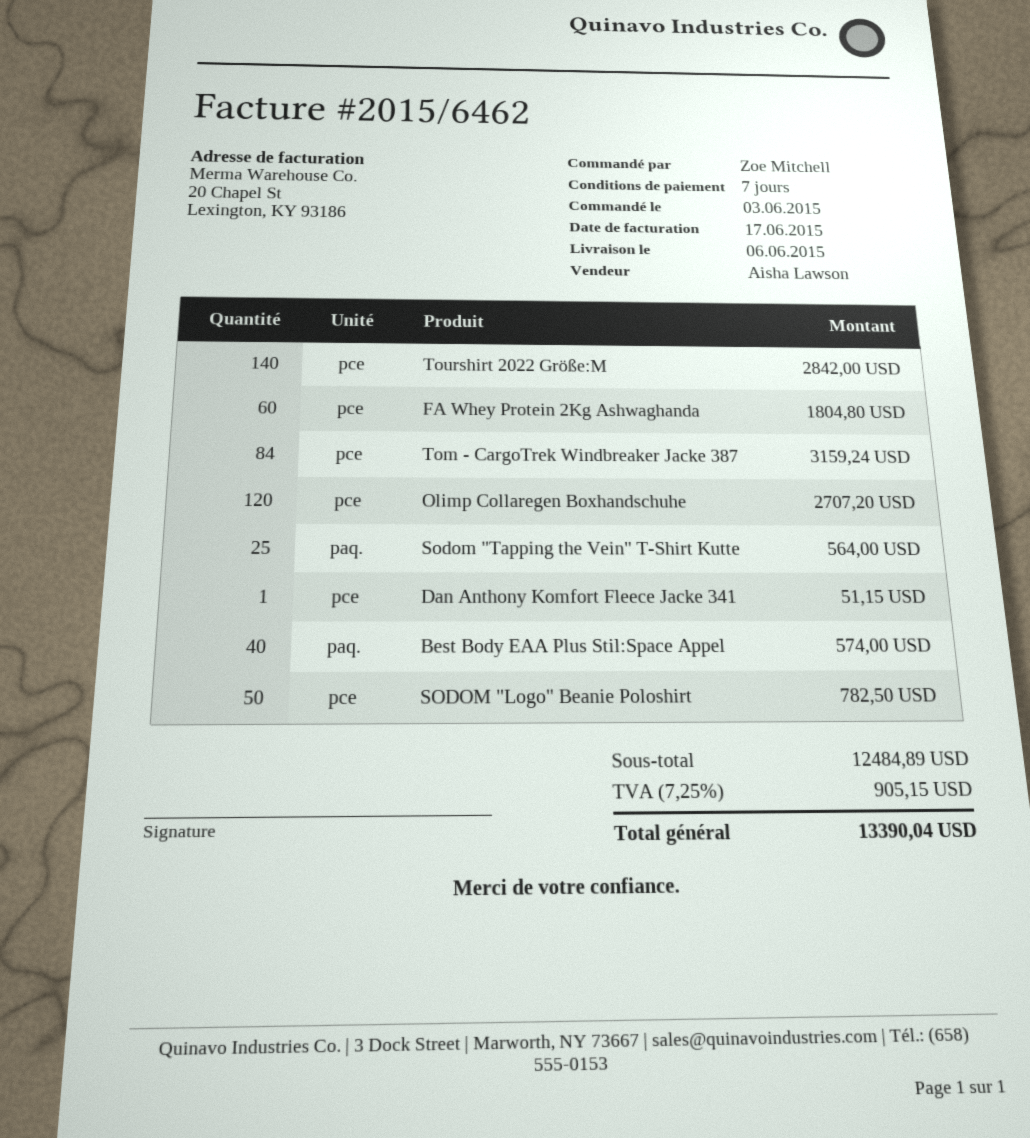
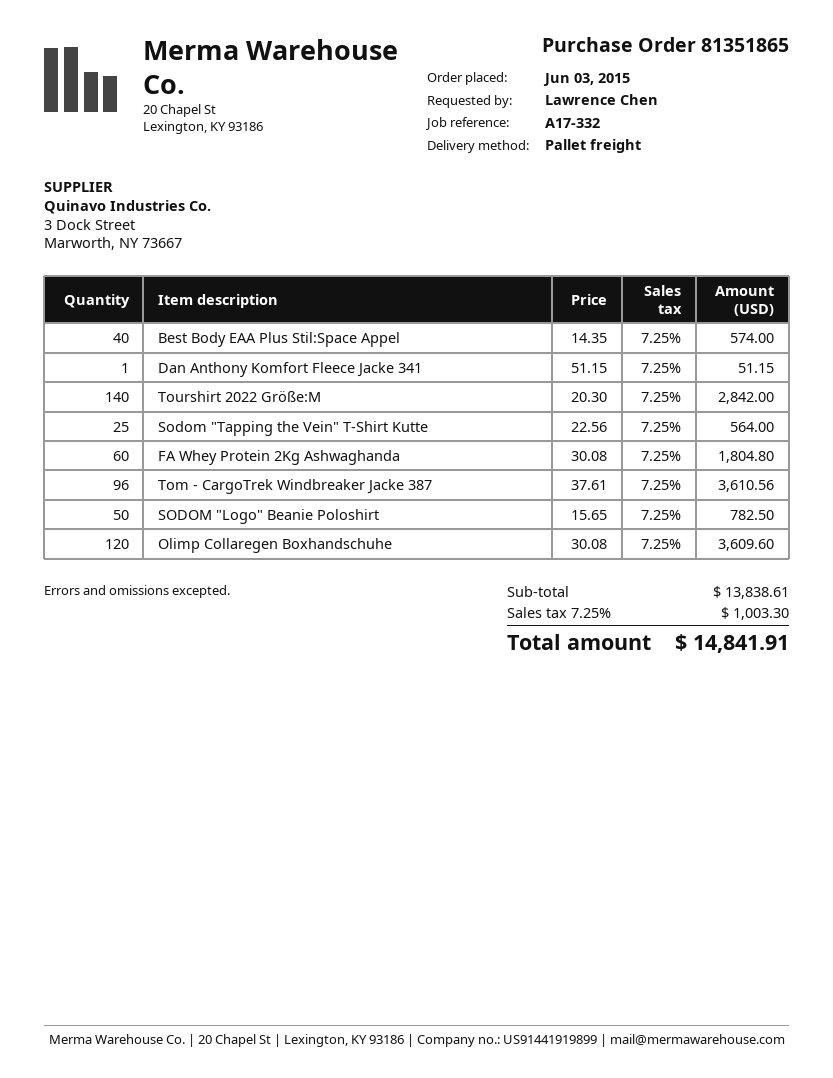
ordered by: Zoe Mitchell -> Lawrence Chen
Tom - CargoTrek Windbreaker Jacke 387: 84 for 3159.24 -> 96 for 3610.56
Olimp Collaregen Boxhandschuhe: 120 for 2707.20 -> 120 for 3609.60
subtotal: 12484.89 -> 13838.61
tax: 7.25% = 905.15 -> 7.25% = 1003.30
total: 13390.04 -> 14841.91

